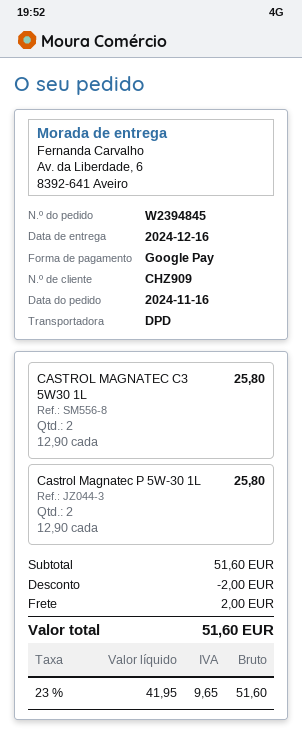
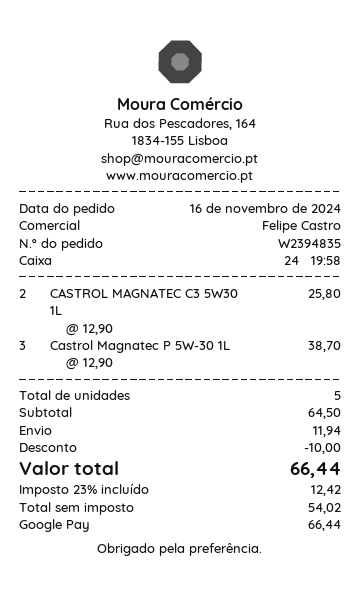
order number: W2394845 -> W2394835
Castrol Magnatec P 5W-30 1L: 2 x 12.90 = 25.80 -> 3 x 12.90 = 38.70
subtotal: 51.60 -> 64.50
discount: 2.00 -> 10.00
shipping: 2.00 -> 11.94
net: 41.95 -> 54.02
tax: 23% = 9.65 -> 23% = 12.42
total: 51.60 -> 66.44

